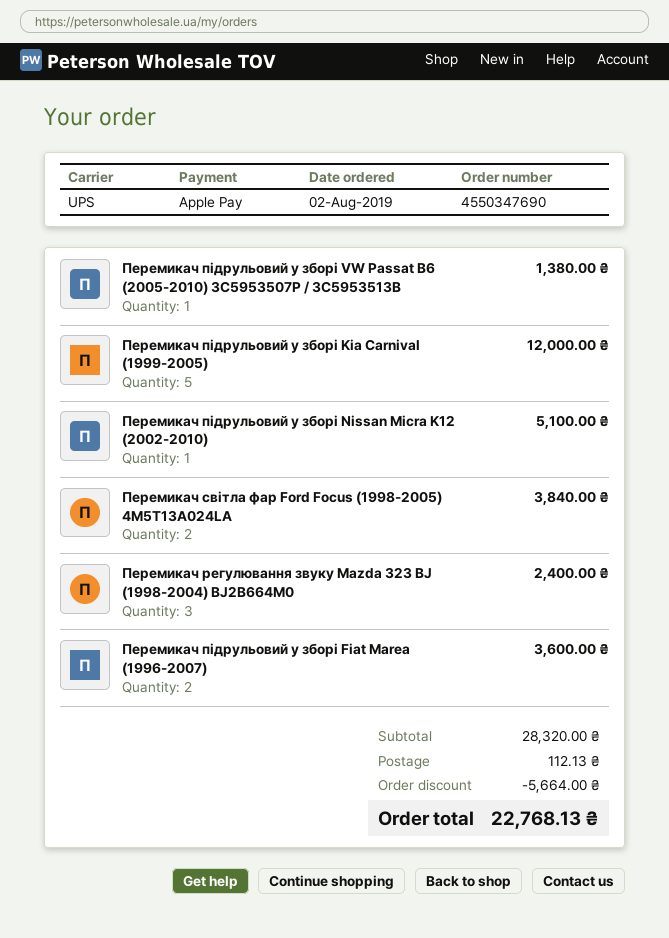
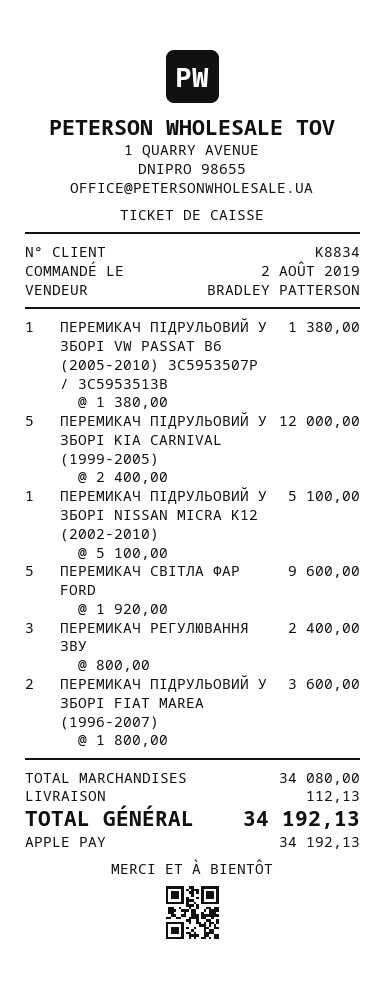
Перемикач світла фар Ford Focus (1998-2005) 4M5T13A024LA: 2 for 3840.00 -> 5 for 9600.00
subtotal: 28320.00 -> 34080.00
discount: 5664.00 -> none
total: 22768.13 -> 34192.13

